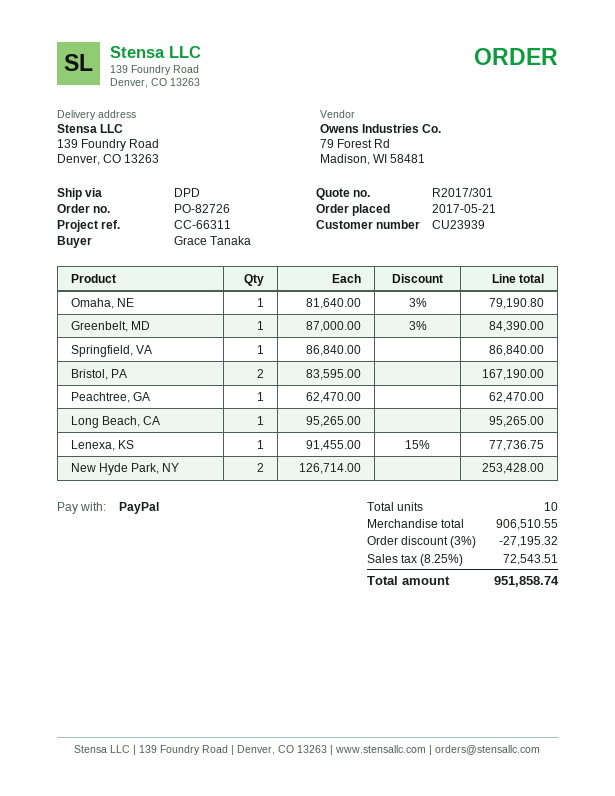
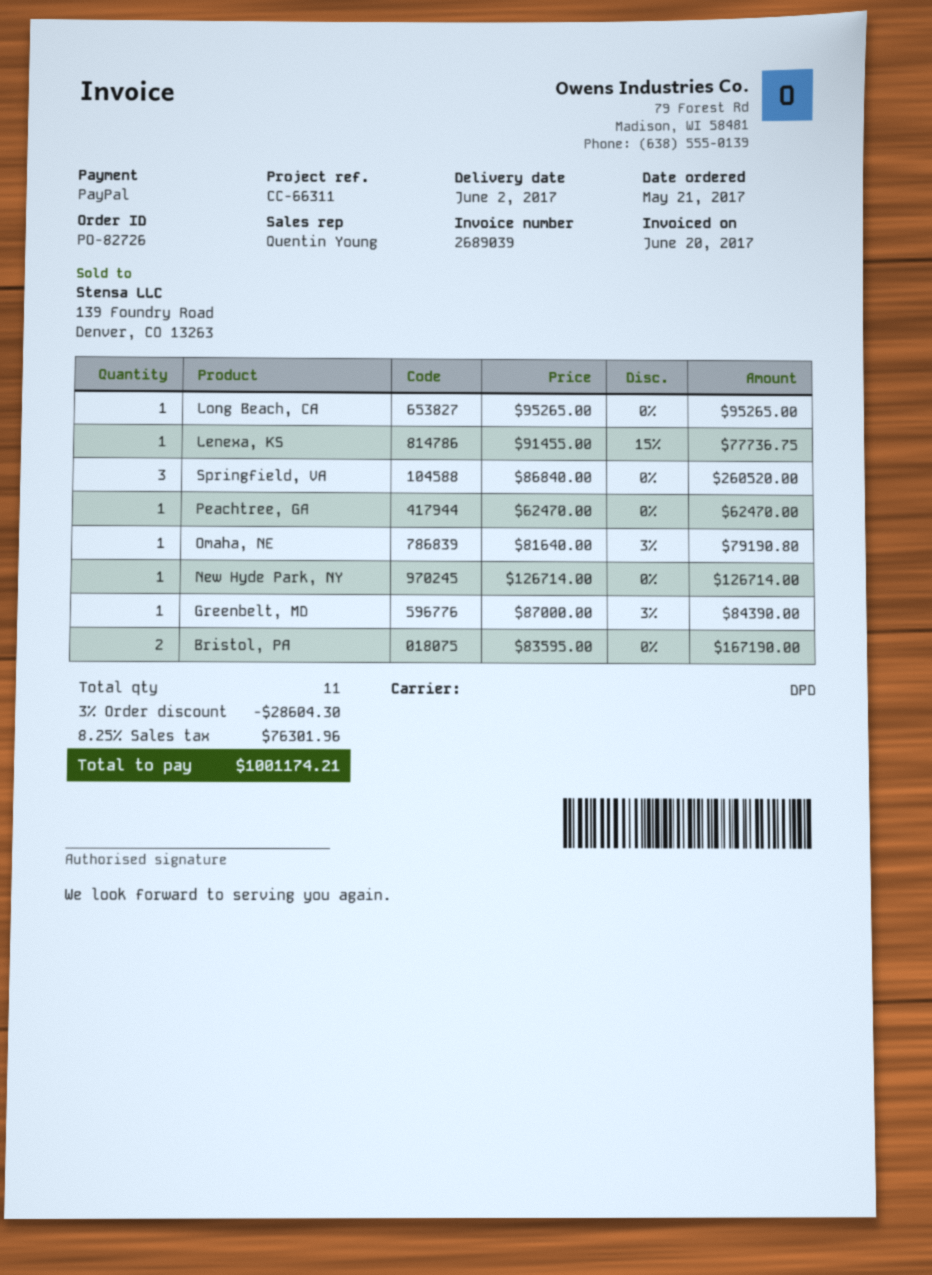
Springfield, VA: 1 x 86840.00 = 86840.00 -> 3 x 86840.00 = 260520.00
New Hyde Park, NY: 2 x 126714.00 = 253428.00 -> 1 x 126714.00 = 126714.00
total quantity: 10 -> 11
discount: 3% = 27195.32 -> 3% = 28604.30
tax: 8.25% = 72543.51 -> 8.25% = 76301.96
total: 951858.74 -> 1001174.21

